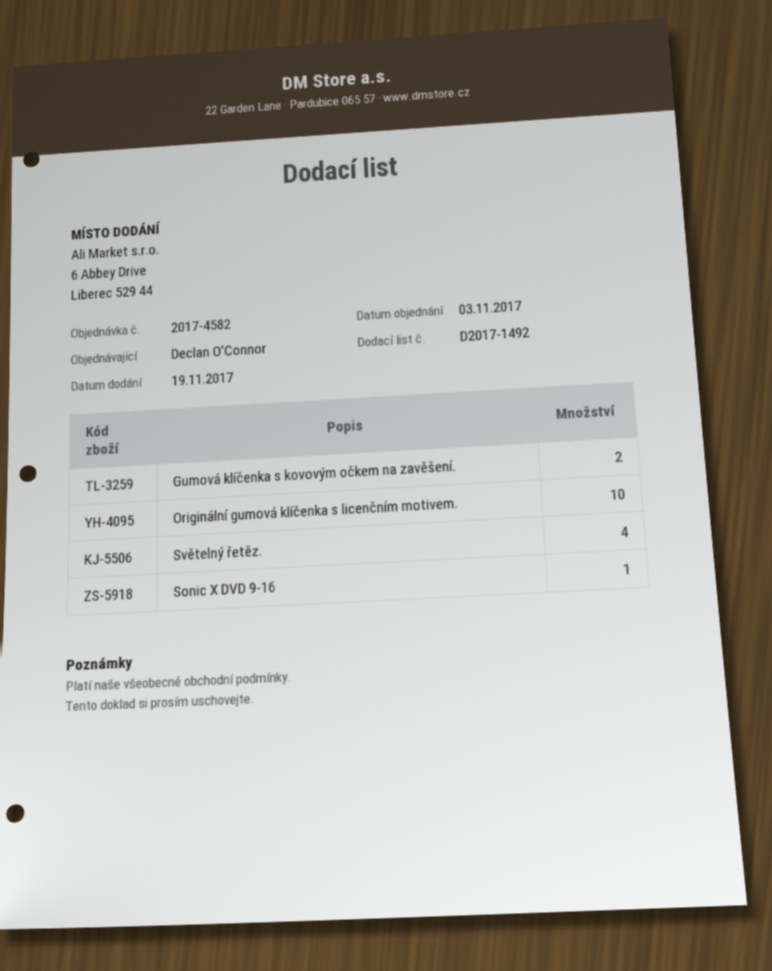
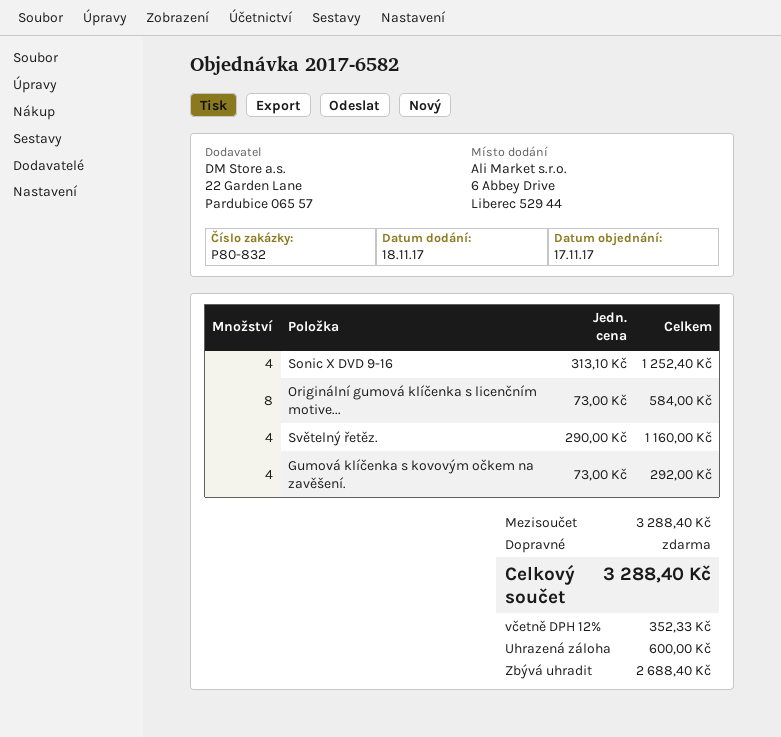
order number: 2017-4582 -> 2017-6582
order date: 2017-11-03 -> 2017-11-17
delivery date: 2017-11-19 -> 2017-11-18
Gumová klíčenka s kovovým očkem na zavěšení.: 2 -> 4
Originální gumová klíčenka s licenčním motivem.: 10 -> 8
Sonic X DVD 9-16: 1 -> 4

